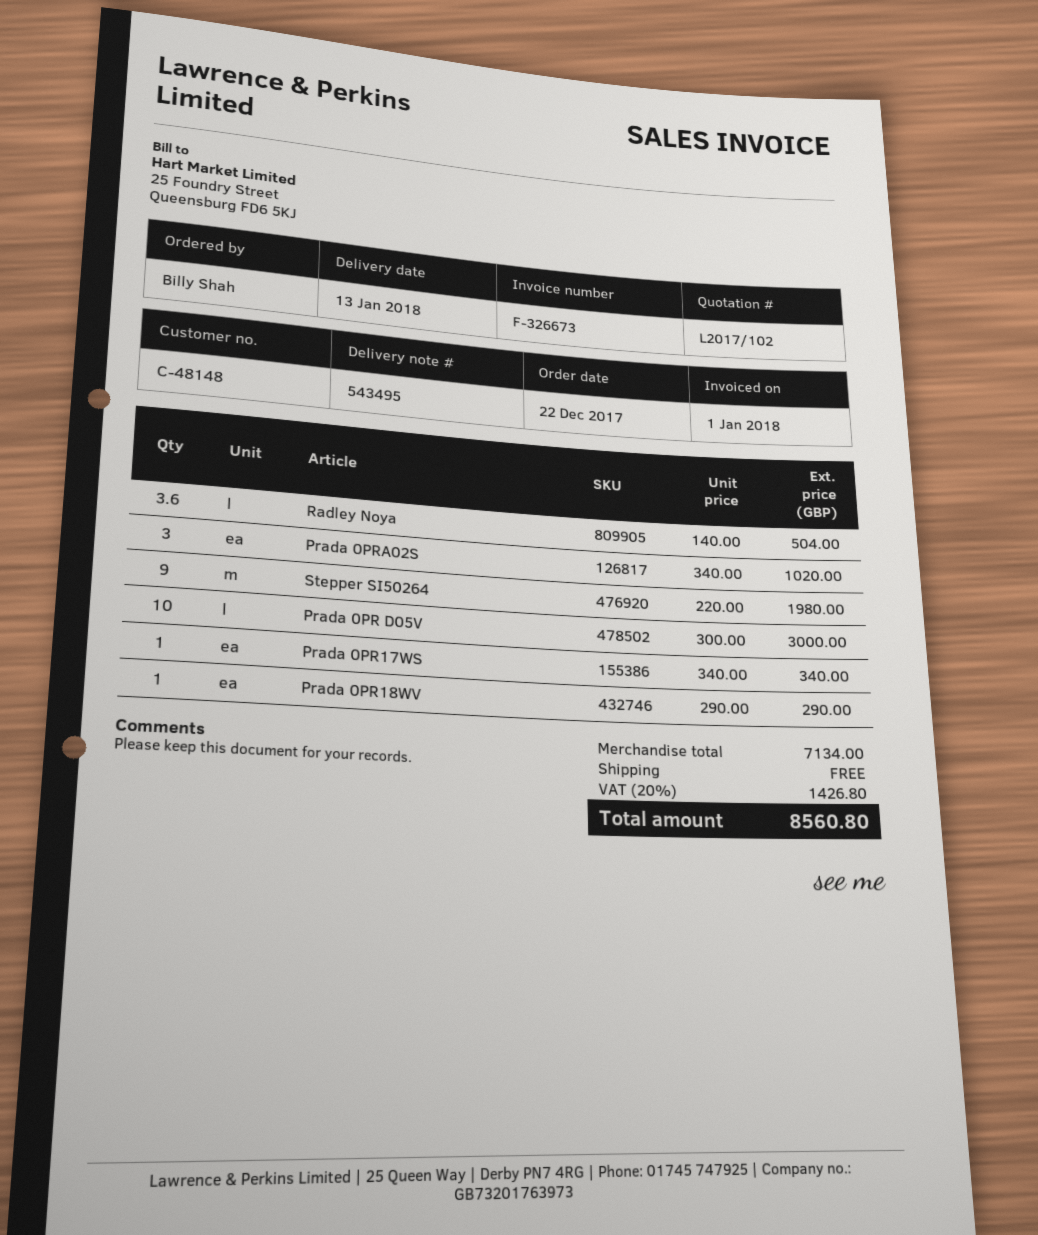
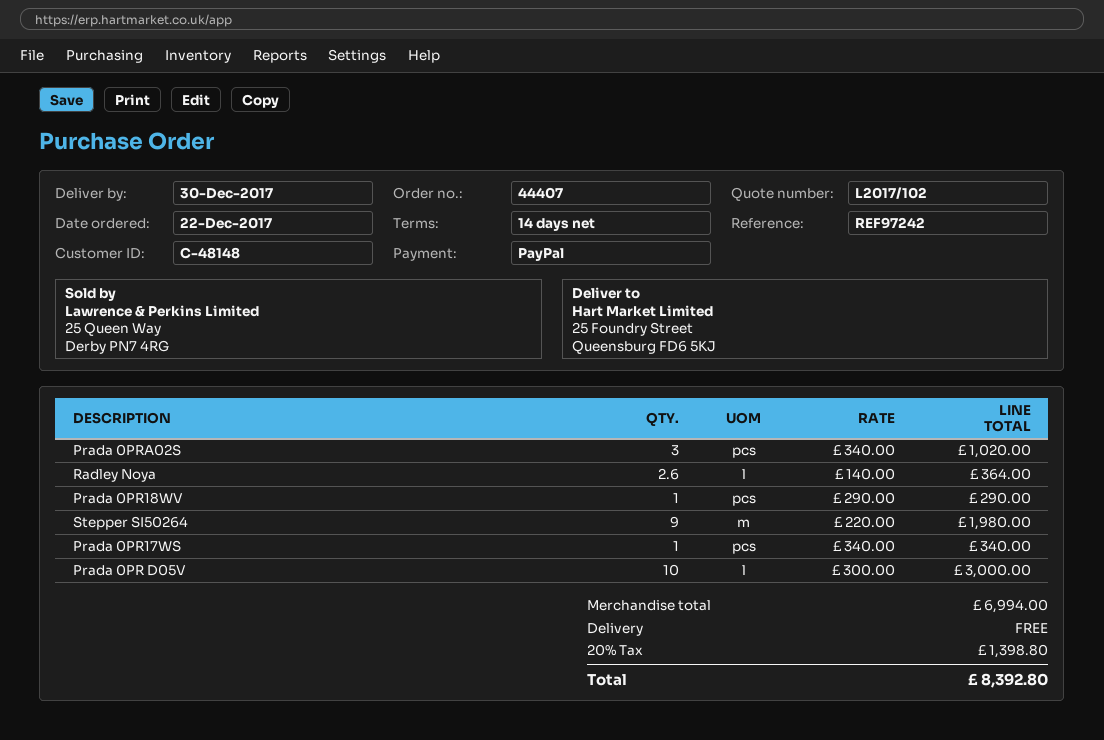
delivery date: 2018-01-13 -> 2017-12-30
Radley Noya: 3.6 x 140.00 = 504.00 -> 2.6 x 140.00 = 364.00
subtotal: 7134.00 -> 6994.00
tax: 20% = 1426.80 -> 20% = 1398.80
total: 8560.80 -> 8392.80

